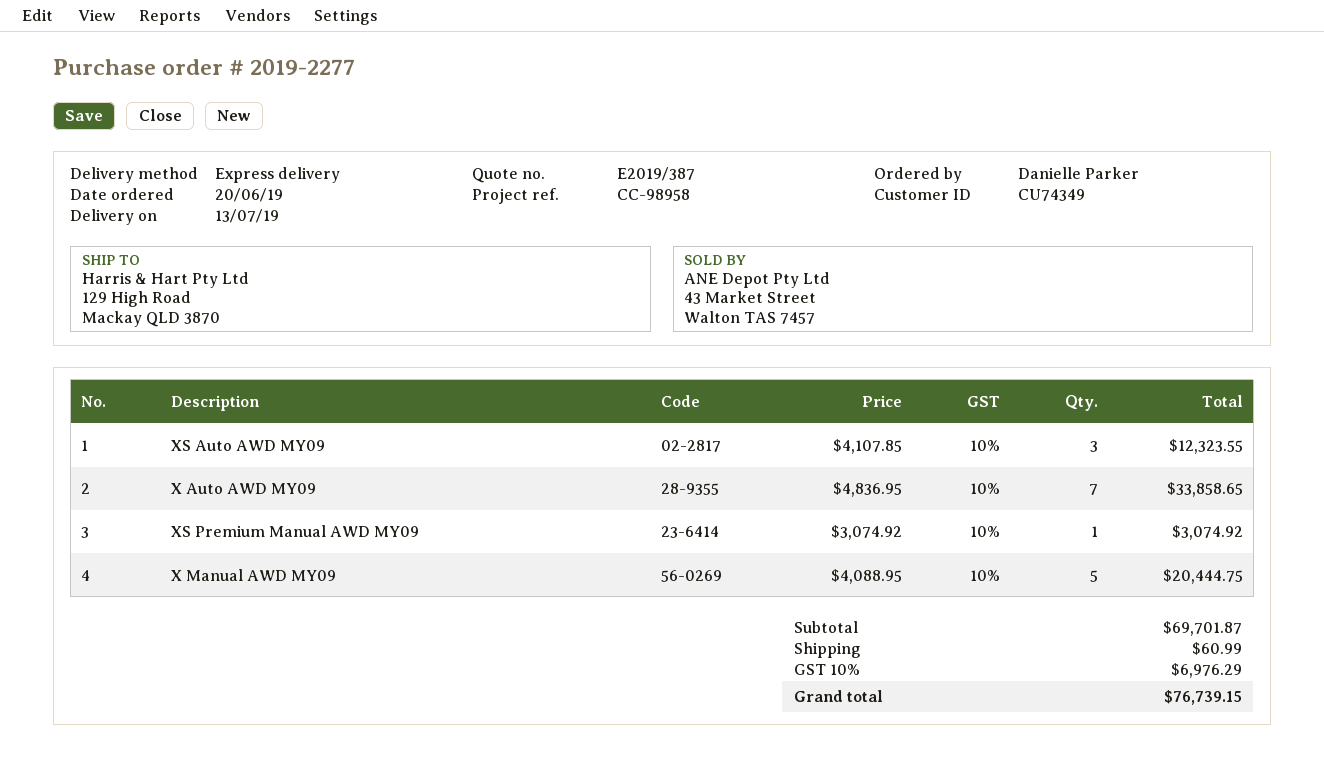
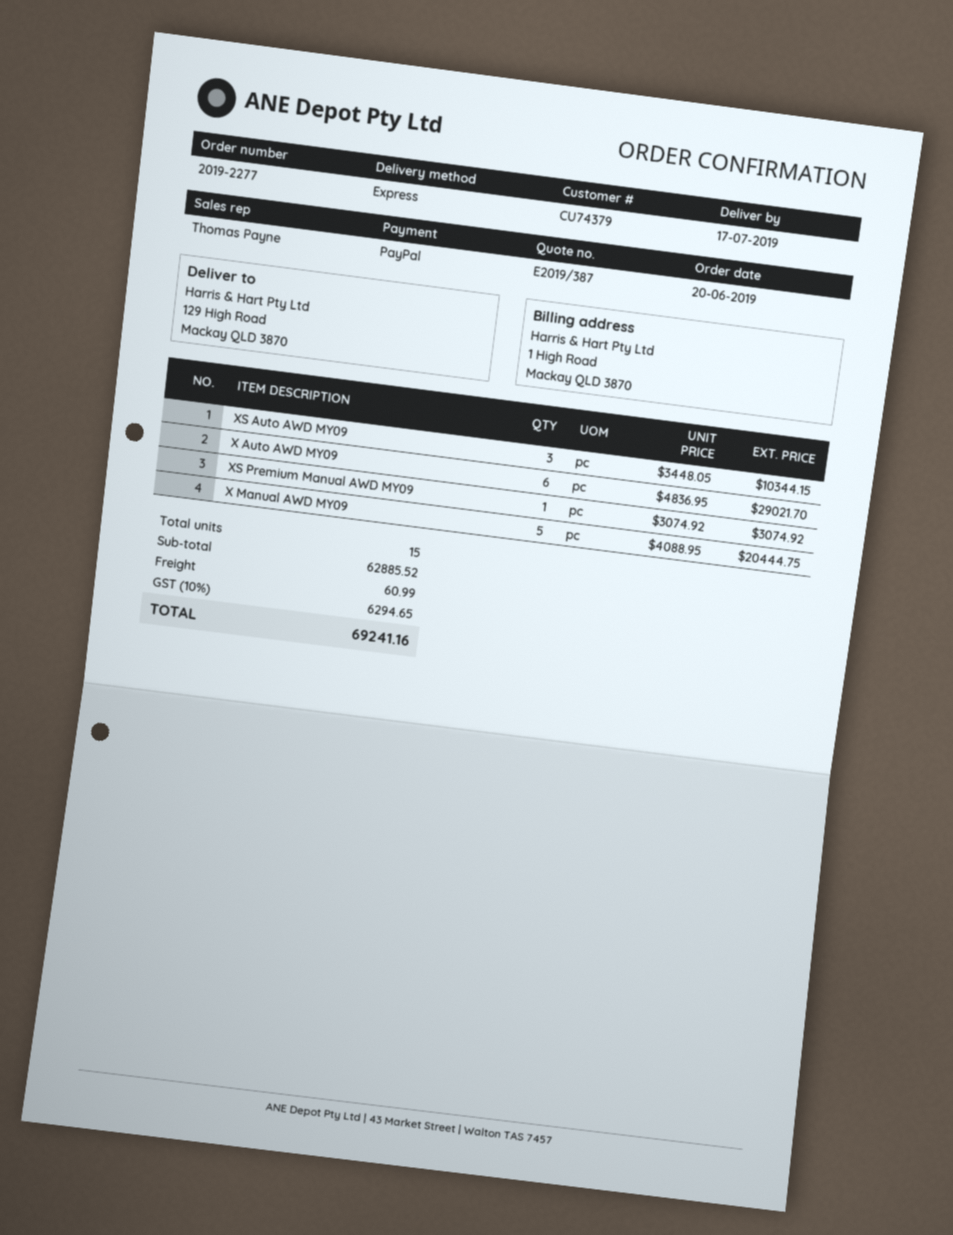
delivery date: 2019-07-13 -> 2019-07-17
customer number: CU74349 -> CU74379
XS Auto AWD MY09: 3 x 4107.85 = 12323.55 -> 3 x 3448.05 = 10344.15
X Auto AWD MY09: 7 x 4836.95 = 33858.65 -> 6 x 4836.95 = 29021.70
subtotal: 69701.87 -> 62885.52
tax: 10% = 6976.29 -> 10% = 6294.65
total: 76739.15 -> 69241.16

